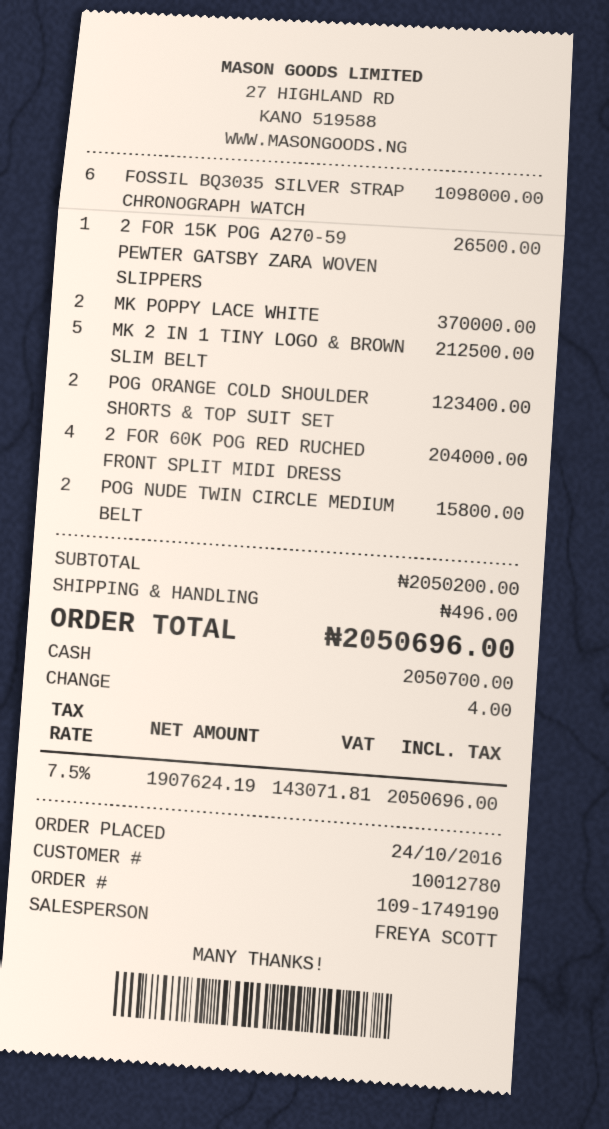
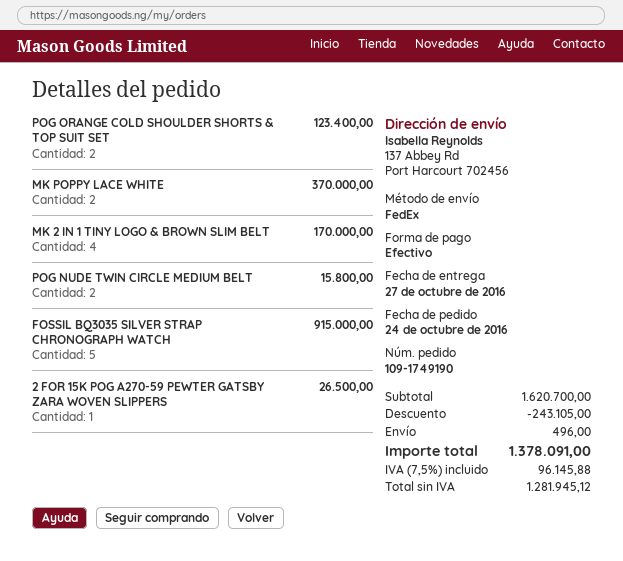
FOSSIL BQ3035 SILVER STRAP CHRONOGRAPH WATCH: 6 for 1098000.00 -> 5 for 915000.00
MK 2 IN 1 TINY LOGO & BROWN SLIM BELT: 5 for 212500.00 -> 4 for 170000.00
2 FOR 60K POG RED RUCHED FRONT SPLIT MIDI DRESS: 4 for 204000.00 -> none
subtotal: 2050200.00 -> 1620700.00
discount: none -> 243105.00
net: 1907624.19 -> 1281945.12
tax: 7.5% = 143071.81 -> 7.5% = 96145.88
total: 2050696.00 -> 1378091.00

